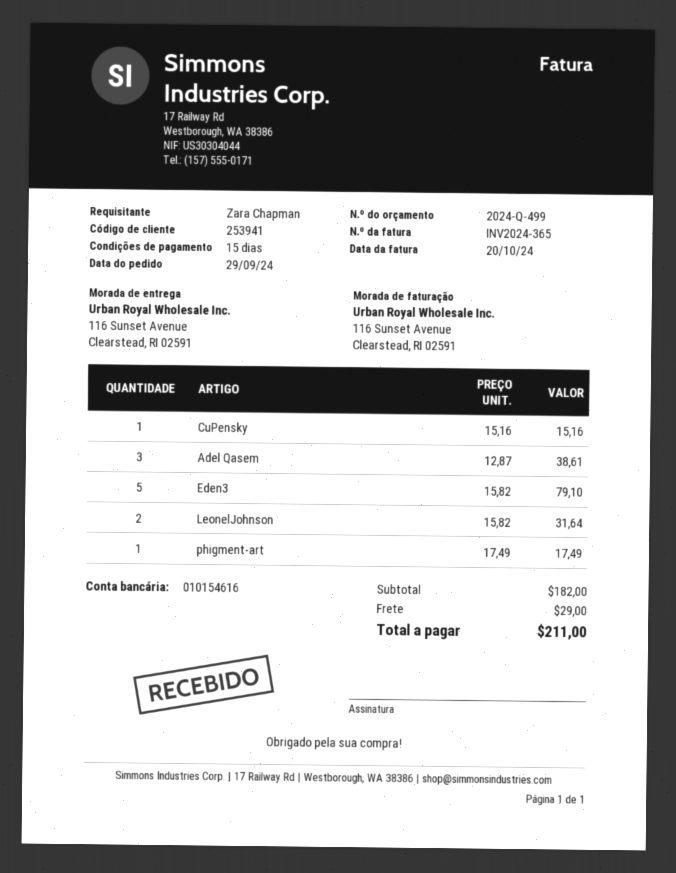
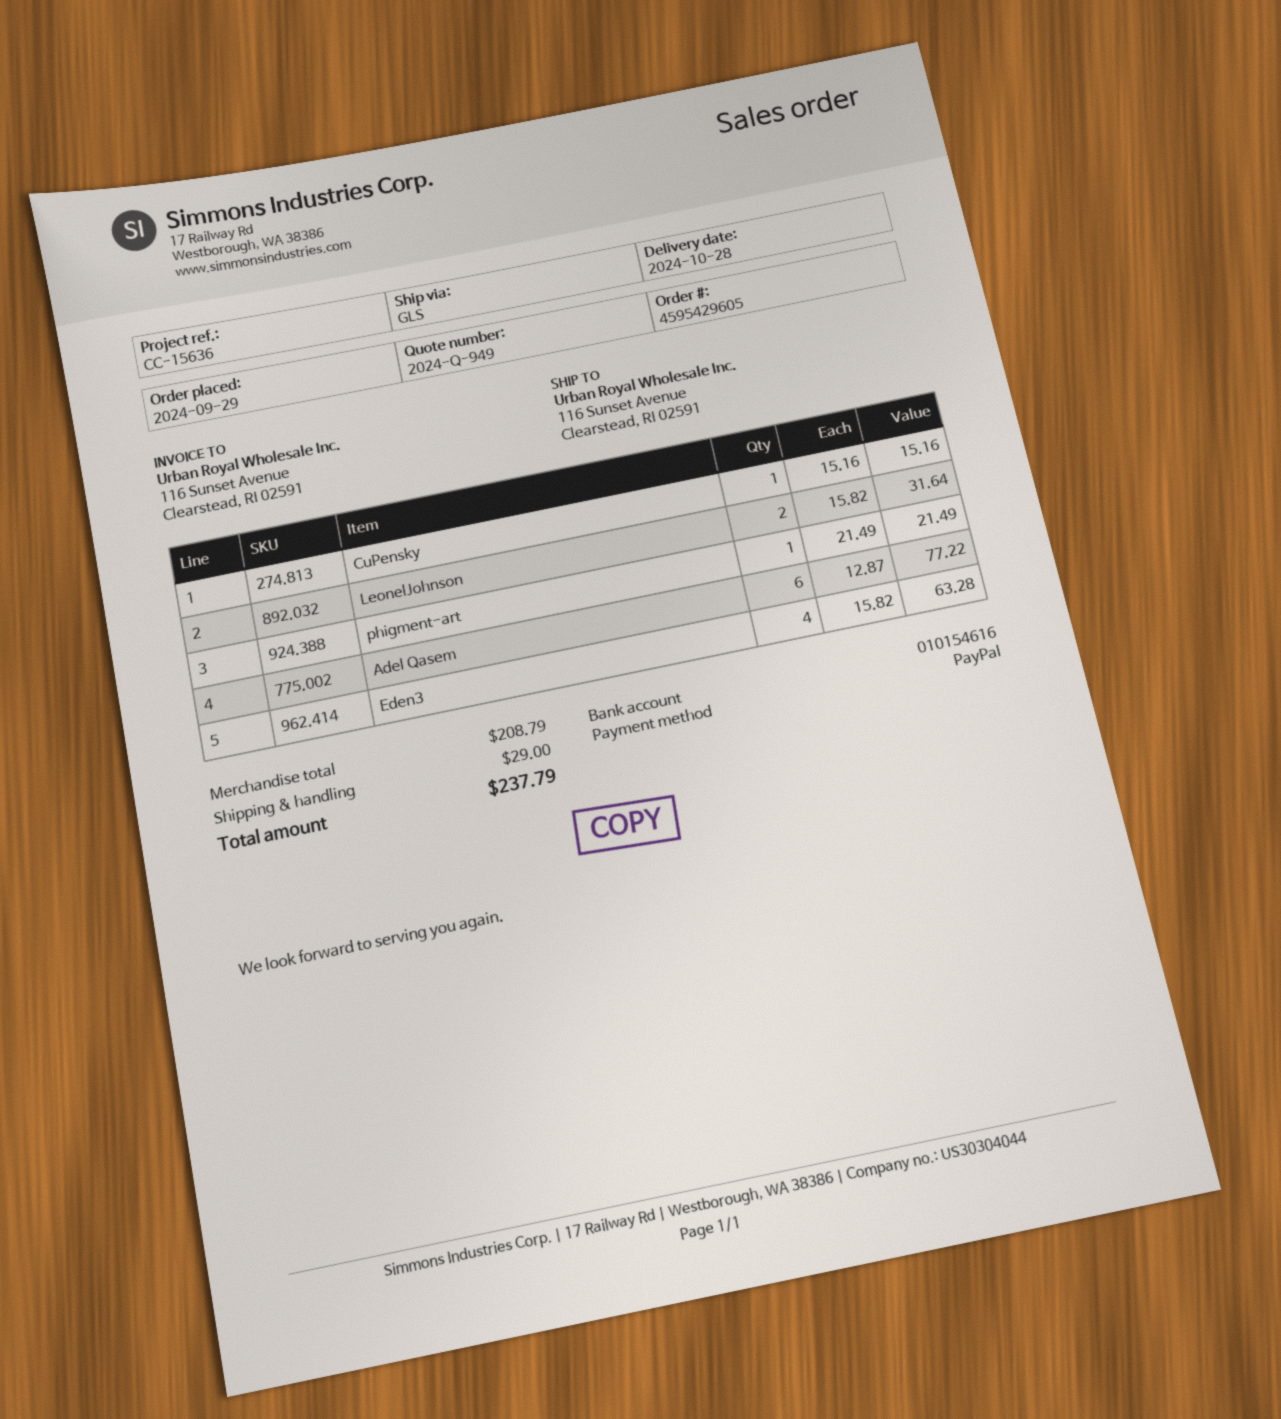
quote number: 2024-Q-499 -> 2024-Q-949
Adel Qasem: 3 x 12.87 = 38.61 -> 6 x 12.87 = 77.22
Eden3: 5 x 15.82 = 79.10 -> 4 x 15.82 = 63.28
phigment-art: 1 x 17.49 = 17.49 -> 1 x 21.49 = 21.49
subtotal: 182.00 -> 208.79
total: 211.00 -> 237.79

